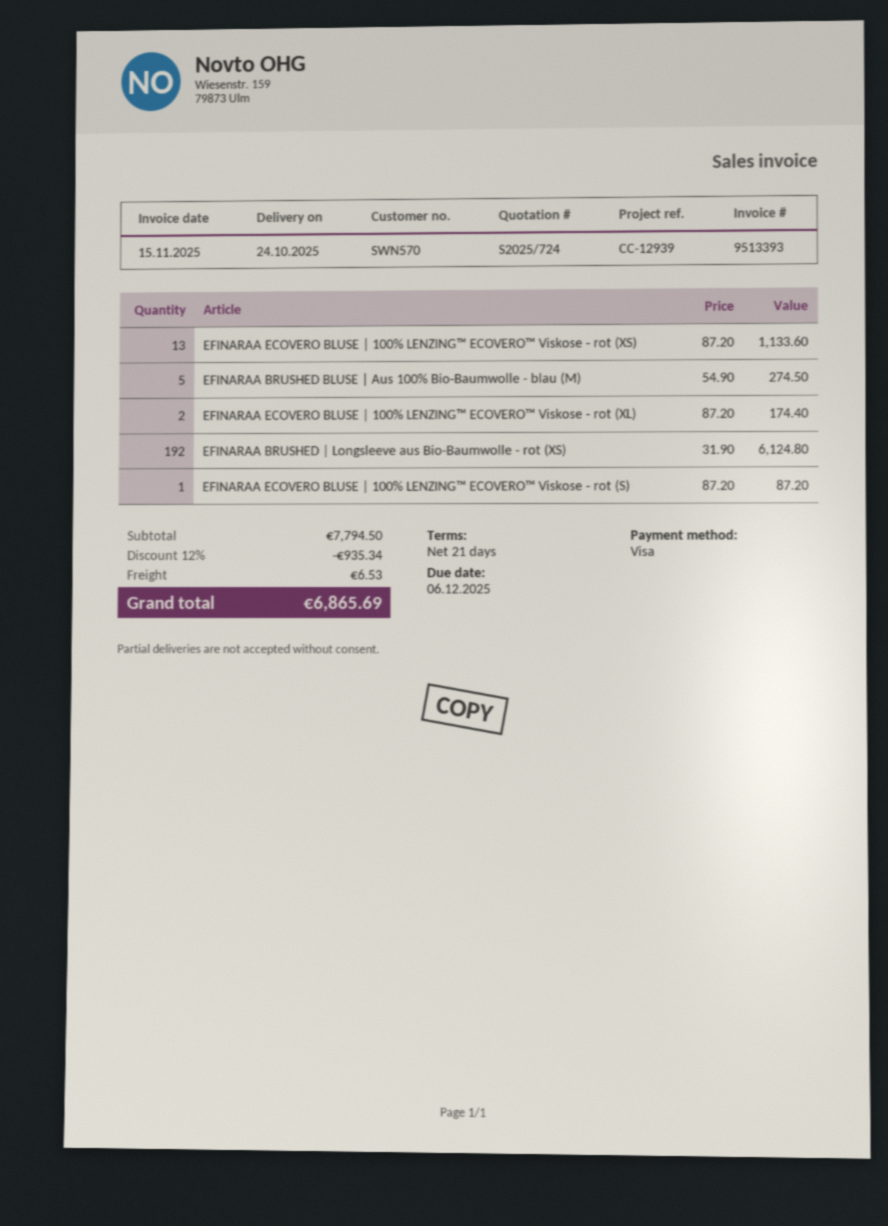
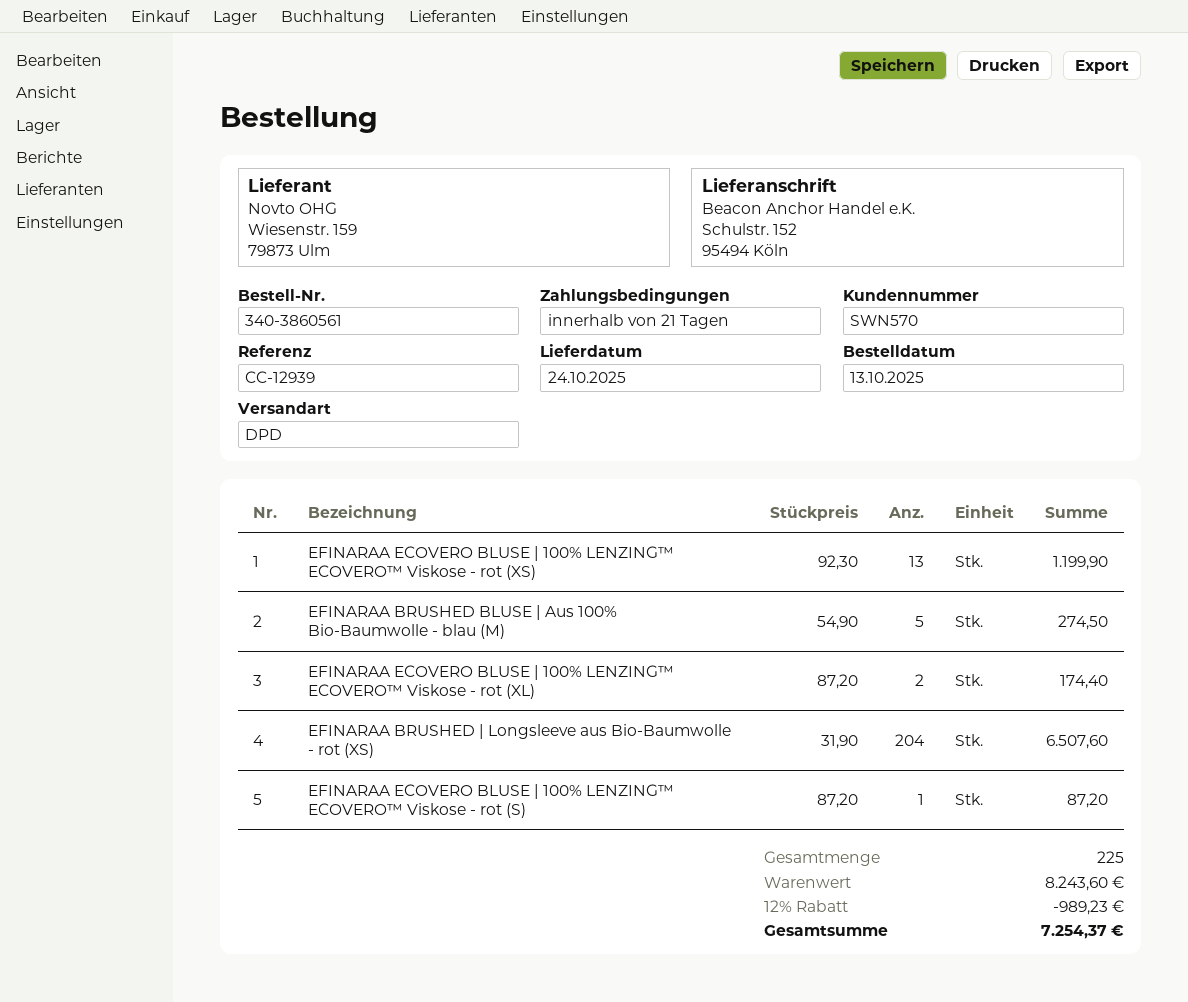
EFINARAA ECOVERO BLUSE | 100% LENZING™ ECOVERO™ Viskose - rot (XS): 13 x 87.20 = 1133.60 -> 13 x 92.30 = 1199.90
EFINARAA BRUSHED | Longsleeve aus Bio-Baumwolle - rot (XS): 192 x 31.90 = 6124.80 -> 204 x 31.90 = 6507.60
subtotal: 7794.50 -> 8243.60
discount: 12% = 935.34 -> 12% = 989.23
shipping: 6.53 -> none
total: 6865.69 -> 7254.37

